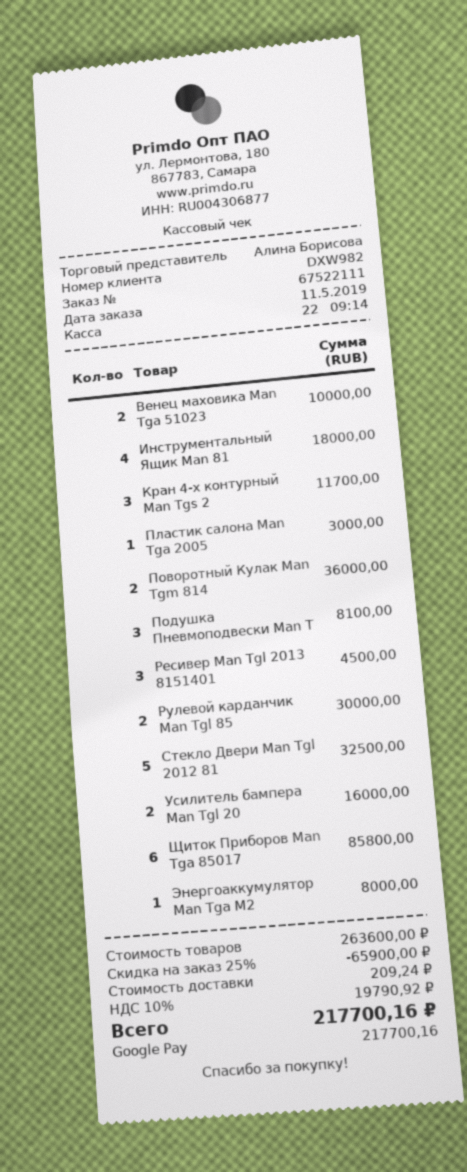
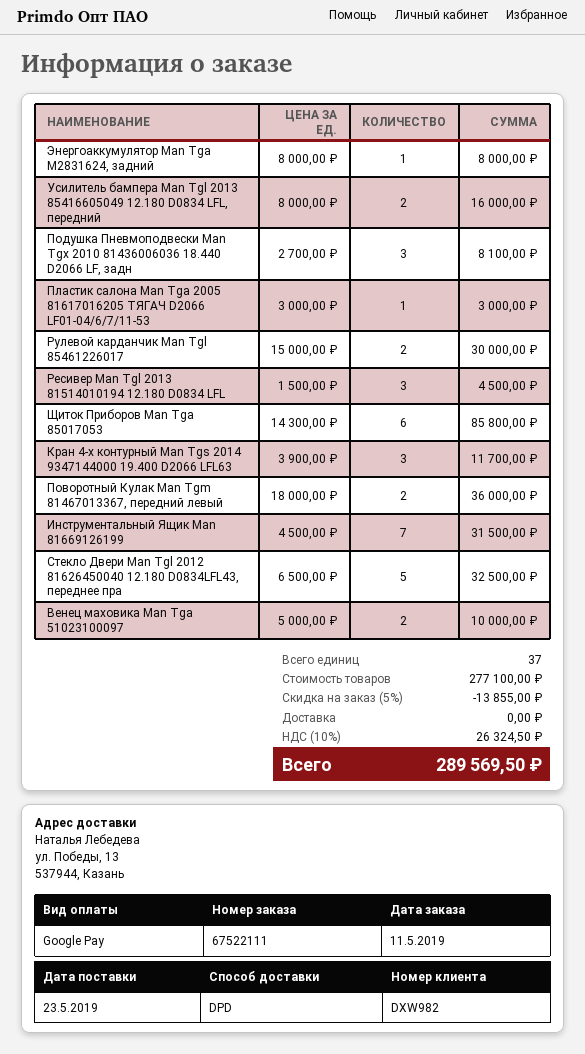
Инструментальный Ящик Man 81: 4 for 18000.00 -> 7 for 31500.00
subtotal: 263600.00 -> 277100.00
discount: 25% = 65900.00 -> 5% = 13855.00
shipping: 209.24 -> 0.00
tax: 10% = 19790.92 -> 10% = 26324.50
total: 217700.16 -> 289569.50

